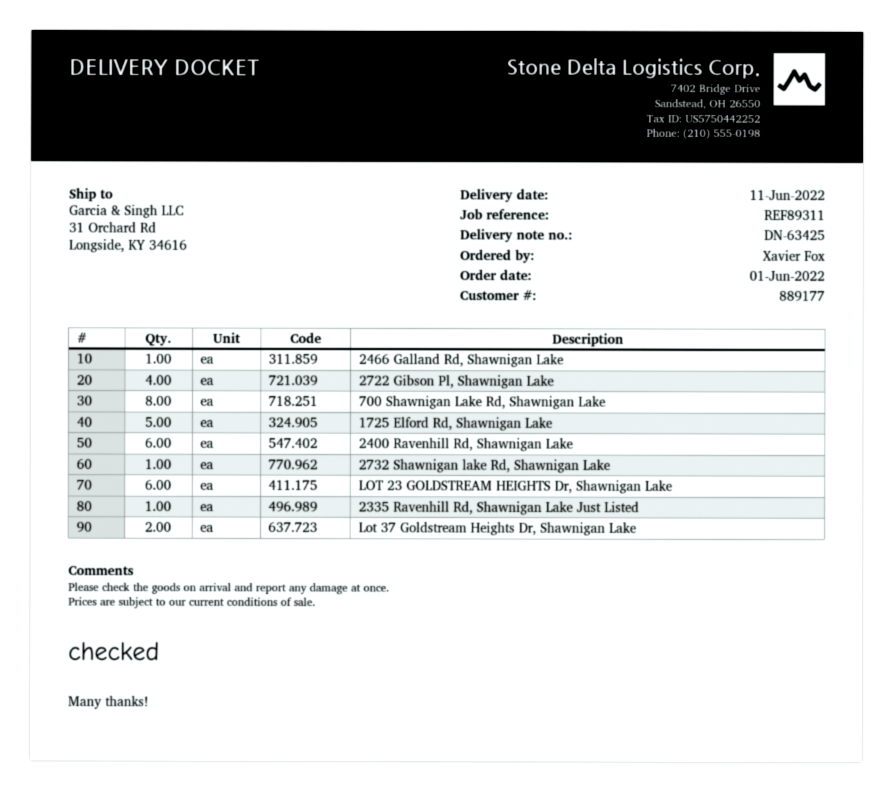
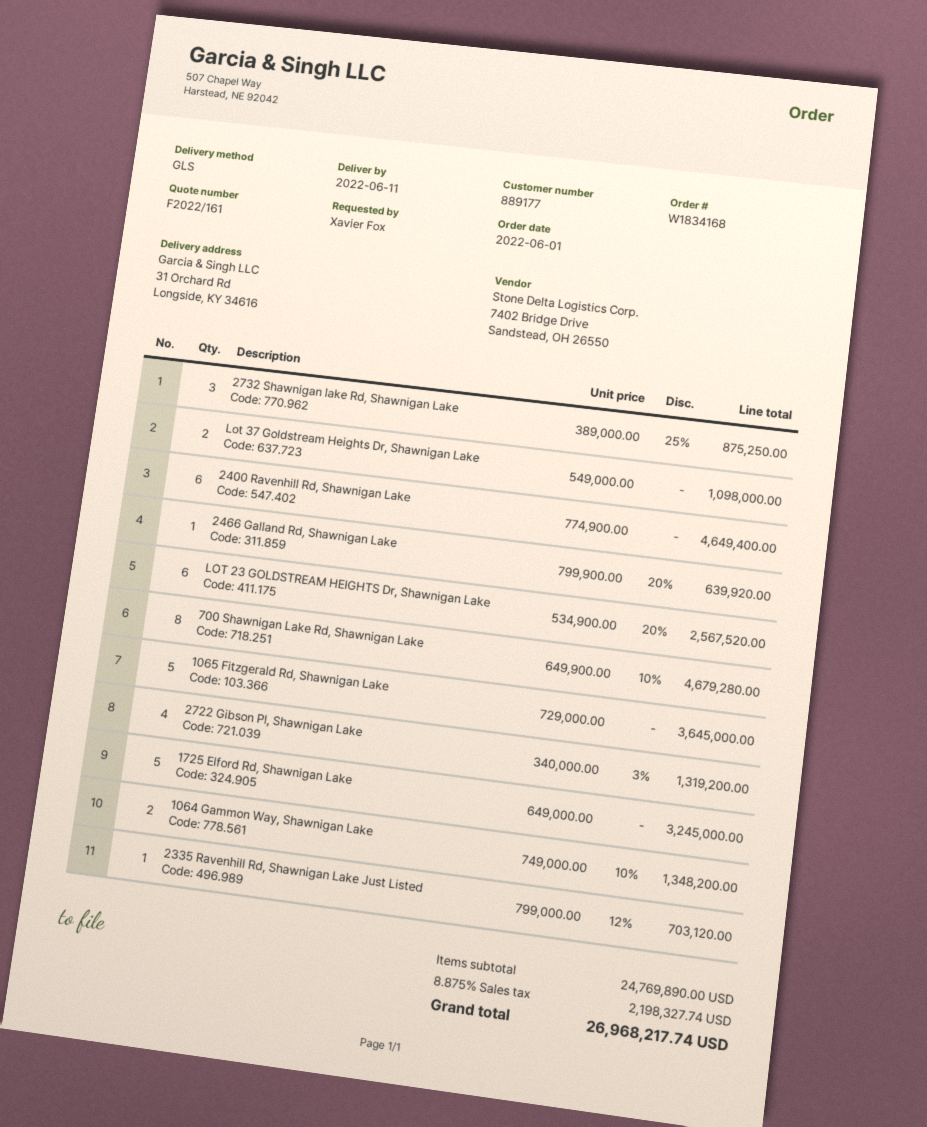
2732 Shawnigan lake Rd, Shawnigan Lake: 1 -> 3
1065 Fitzgerald Rd, Shawnigan Lake: none -> 5
1064 Gammon Way, Shawnigan Lake: none -> 2

